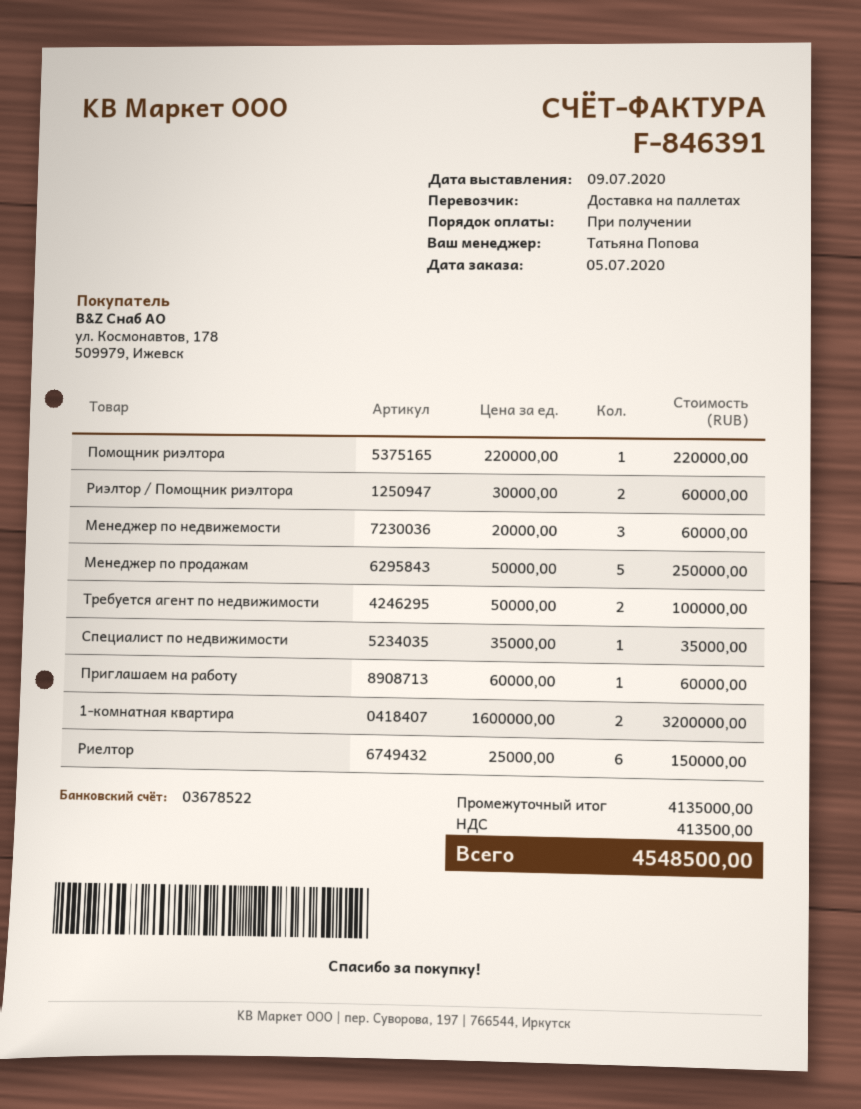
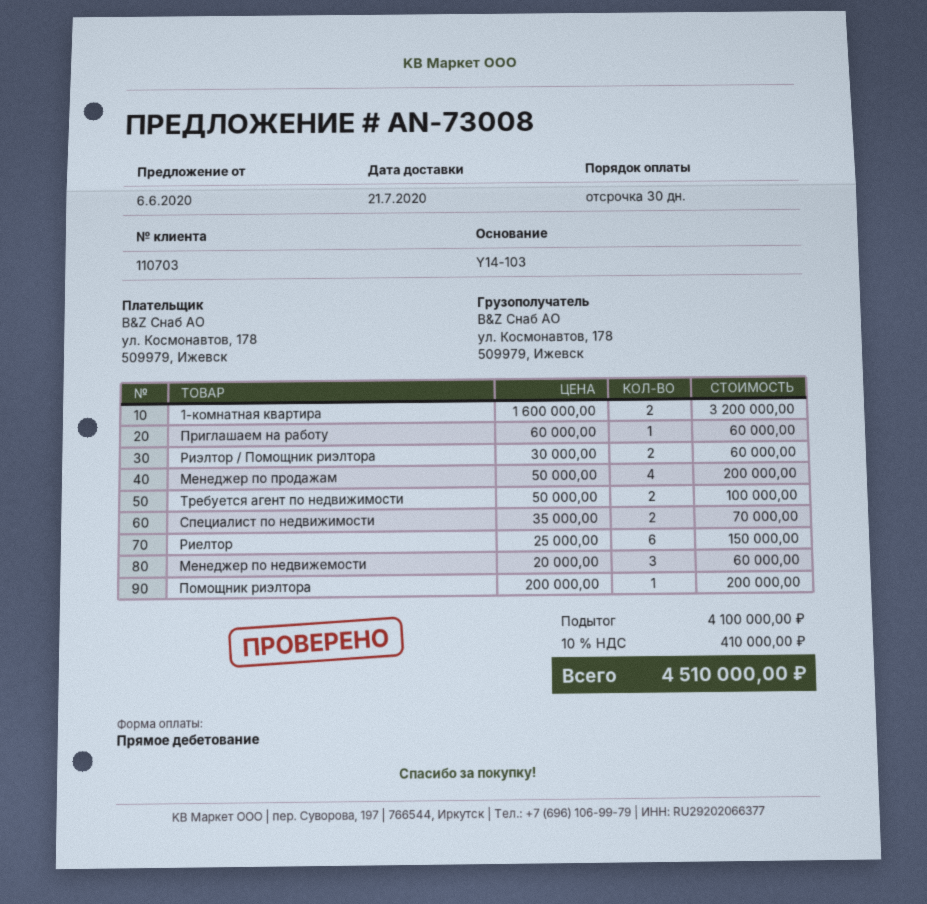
payment terms: on receipt -> 30 days
Помощник риэлтора: 1 x 220000.00 = 220000.00 -> 1 x 200000.00 = 200000.00
Менеджер по продажам: 5 x 50000.00 = 250000.00 -> 4 x 50000.00 = 200000.00
Специалист по недвижимости: 1 x 35000.00 = 35000.00 -> 2 x 35000.00 = 70000.00
subtotal: 4135000.00 -> 4100000.00
tax: 413500.00 -> 410000.00
total: 4548500.00 -> 4510000.00

